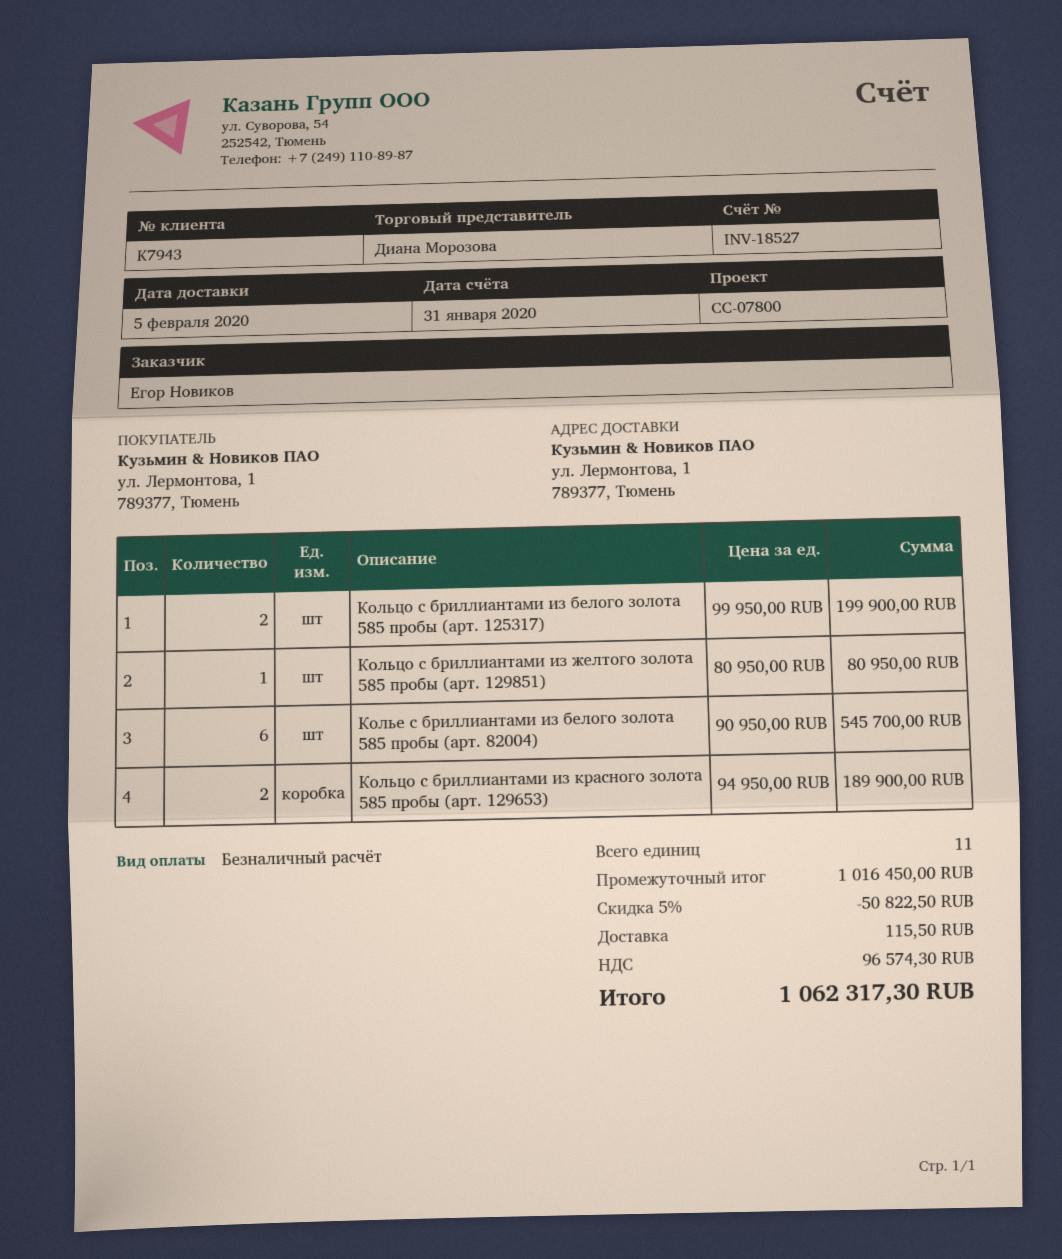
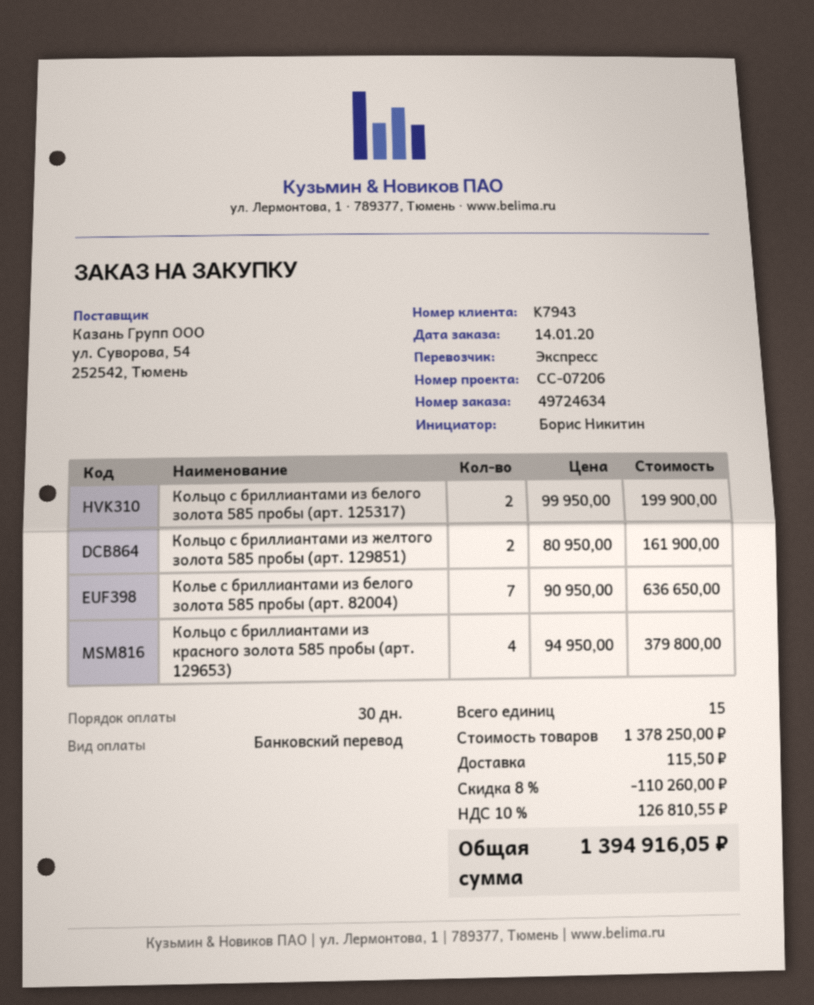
reference: CC-07800 -> CC-07206
ordered by: Егор Новиков -> Борис Никитин
Кольцо с бриллиантами из желтого золота 585 пробы (арт. 129851): 1 x 80950.00 = 80950.00 -> 2 x 80950.00 = 161900.00
Колье с бриллиантами из белого золота 585 пробы (арт. 82004): 6 x 90950.00 = 545700.00 -> 7 x 90950.00 = 636650.00
Кольцо с бриллиантами из красного золота 585 пробы (арт. 129653): 2 x 94950.00 = 189900.00 -> 4 x 94950.00 = 379800.00
total quantity: 11 -> 15
subtotal: 1016450.00 -> 1378250.00
discount: 5% = 50822.50 -> 8% = 110260.00
tax: 96574.30 -> 126810.55
total: 1062317.30 -> 1394916.05

